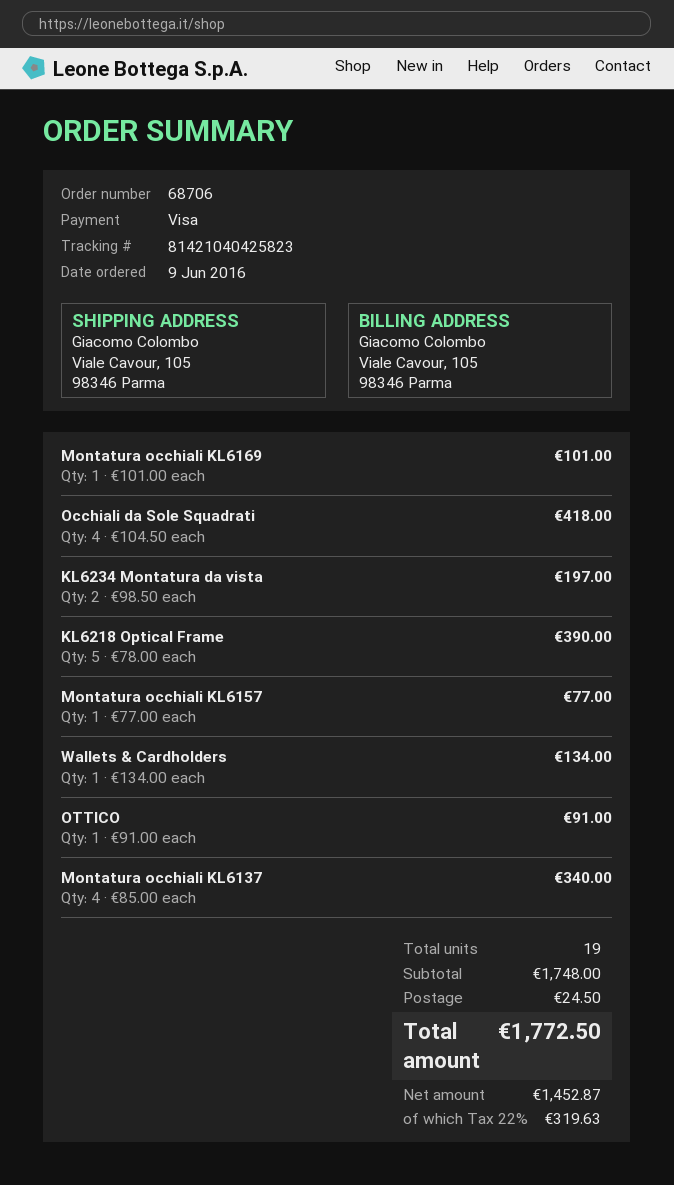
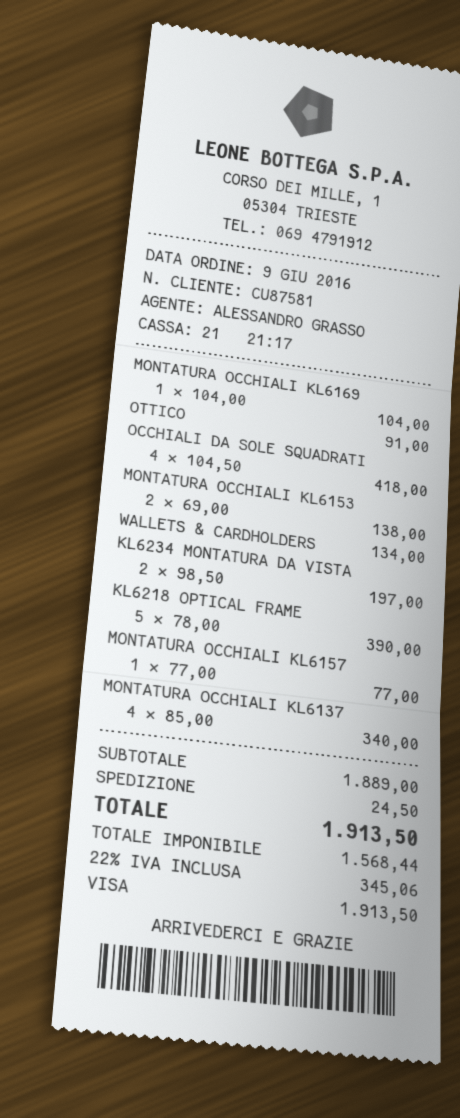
Montatura occhiali KL6169: 1 x 101.00 = 101.00 -> 1 x 104.00 = 104.00
MONTATURA OCCHIALI KL6153: none -> 2 x 69.00 = 138.00
subtotal: 1748.00 -> 1889.00
net: 1452.87 -> 1568.44
tax: 22% = 319.63 -> 22% = 345.06
total: 1772.50 -> 1913.50

